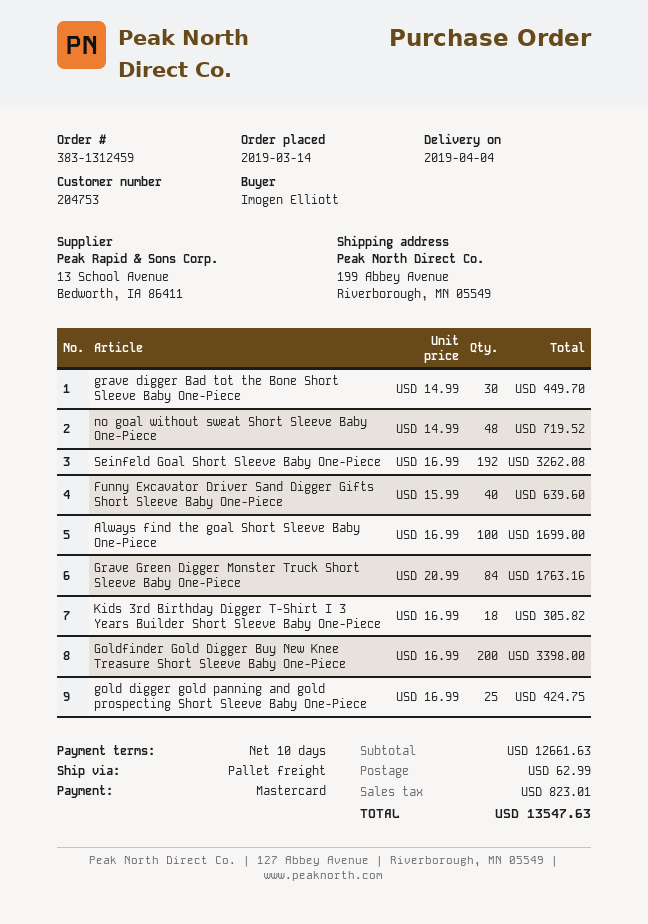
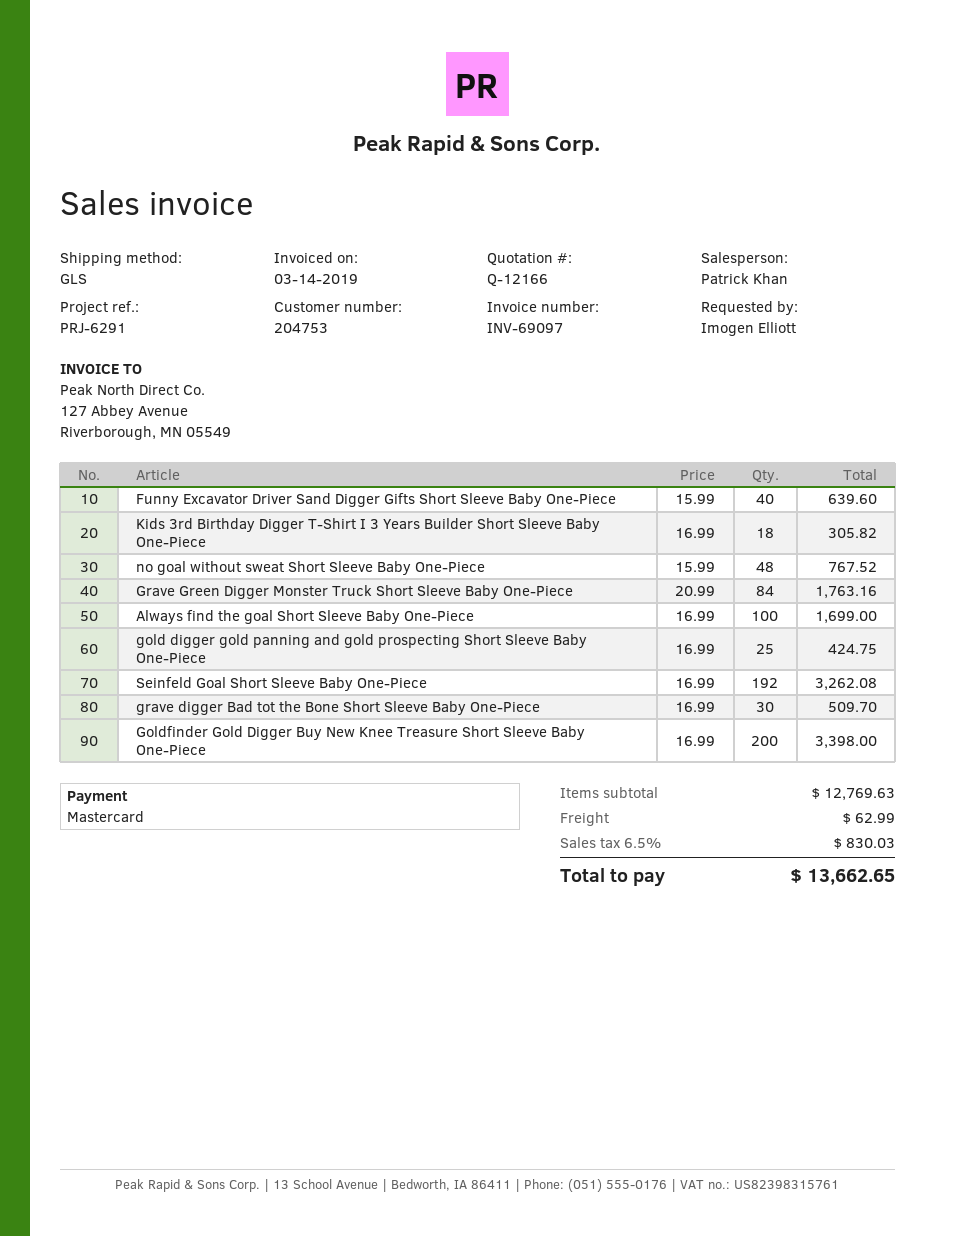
shipping method: pallet freight -> GLS
grave digger Bad tot the Bone Short Sleeve Baby One-Piece: 30 x 14.99 = 449.70 -> 30 x 16.99 = 509.70
no goal without sweat Short Sleeve Baby One-Piece: 48 x 14.99 = 719.52 -> 48 x 15.99 = 767.52
subtotal: 12661.63 -> 12769.63
tax: 823.01 -> 830.03
total: 13547.63 -> 13662.65

